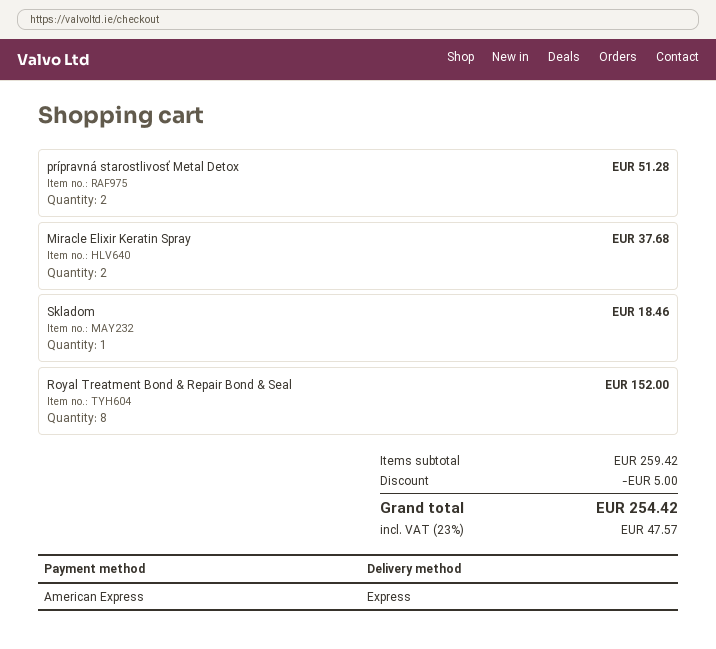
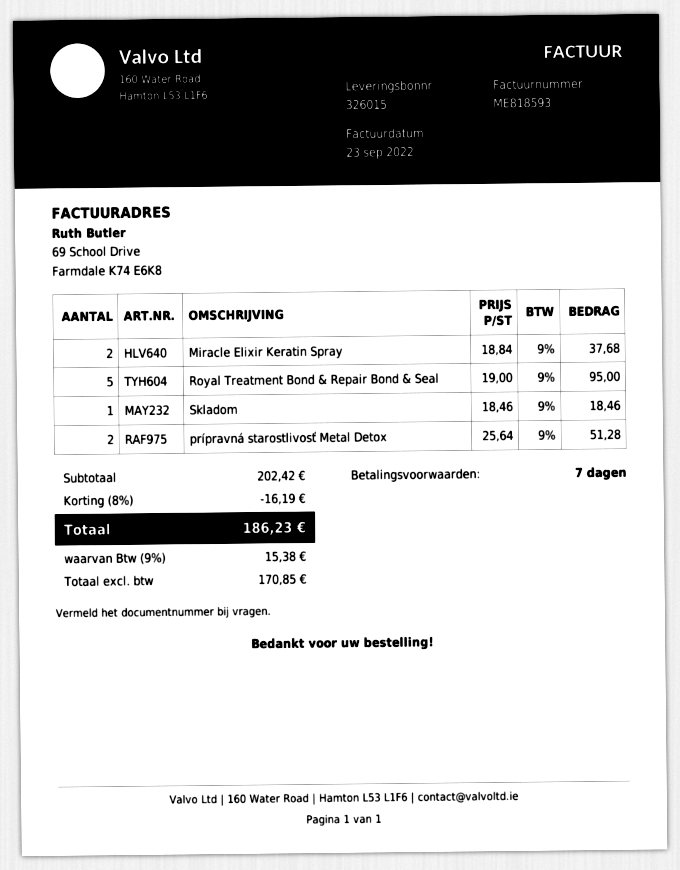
Royal Treatment Bond & Repair Bond & Seal: 8 for 152.00 -> 5 for 95.00
subtotal: 259.42 -> 202.42
discount: 5.00 -> 16.19
tax: 23% = 47.57 -> 9% = 15.38
total: 254.42 -> 186.23

